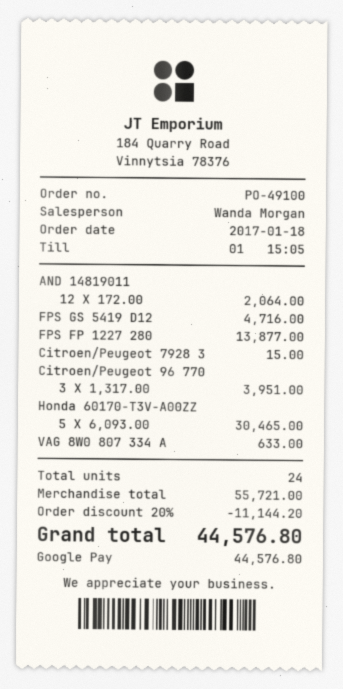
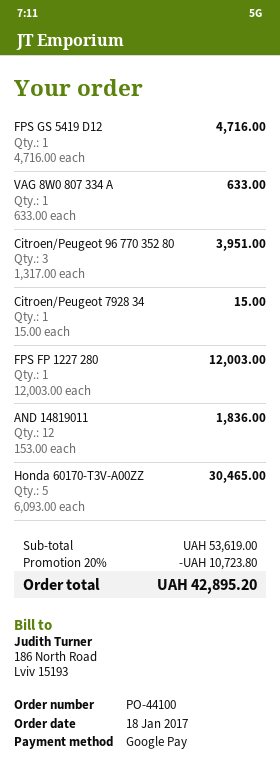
order number: PO-49100 -> PO-44100
AND 14819011: 12 x 172.00 = 2064.00 -> 12 x 153.00 = 1836.00
FPS FP 1227 280: 1 x 13877.00 = 13877.00 -> 1 x 12003.00 = 12003.00
subtotal: 55721.00 -> 53619.00
discount: 20% = 11144.20 -> 20% = 10723.80
total: 44576.80 -> 42895.20

